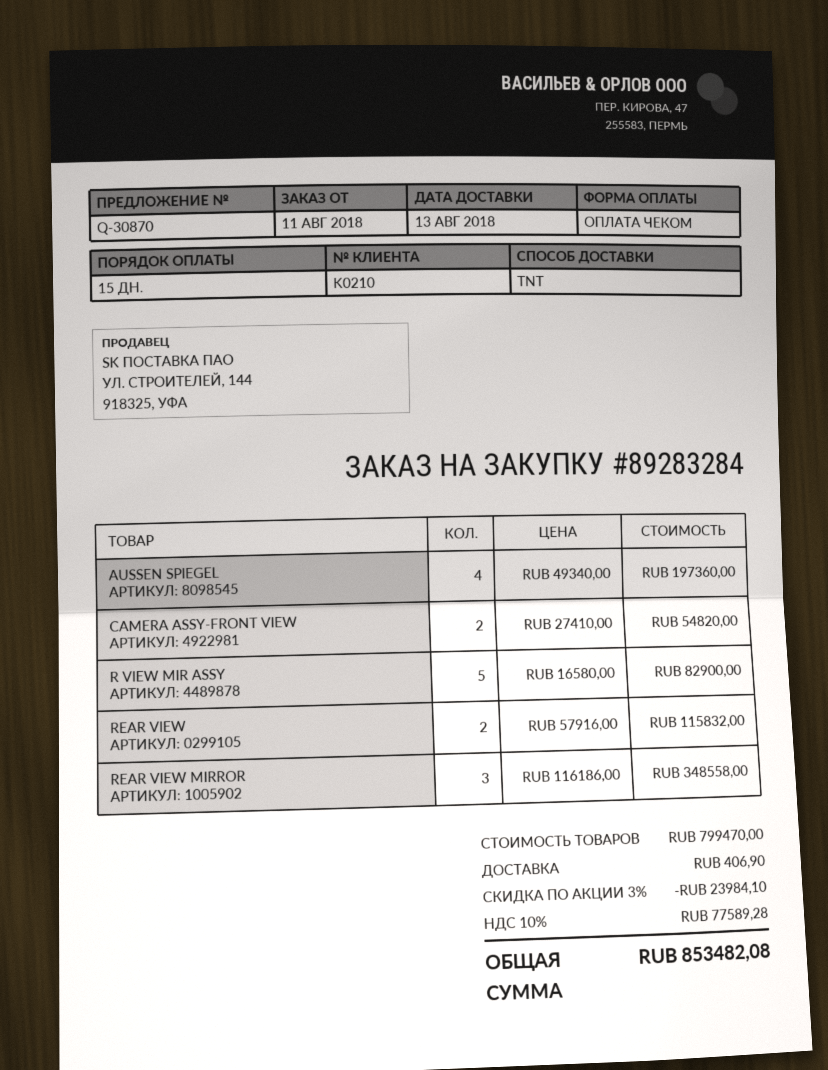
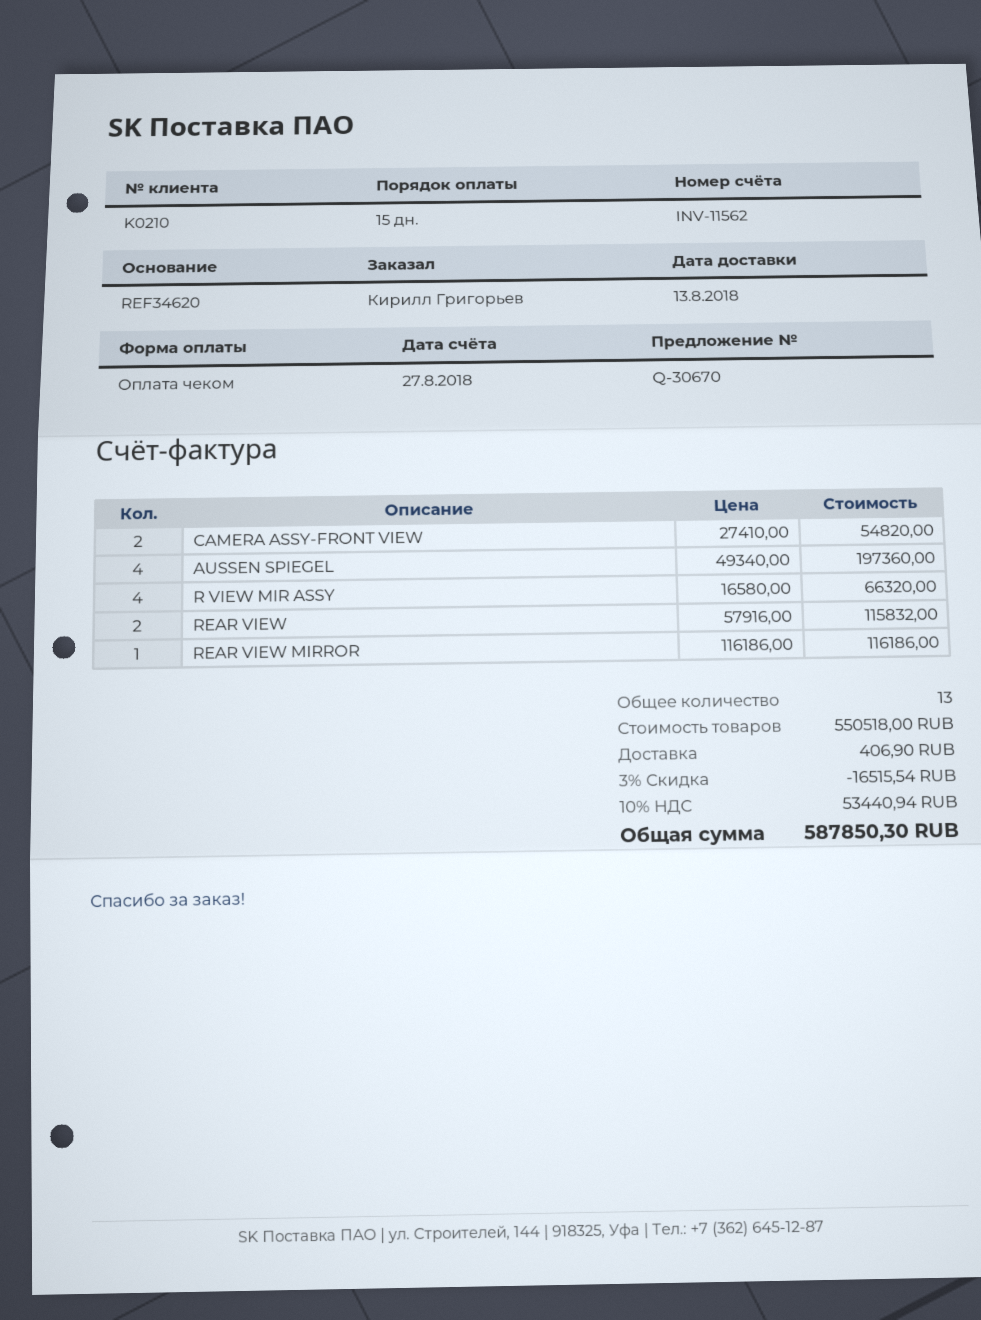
quote number: Q-30870 -> Q-30670
R VIEW MIR ASSY: 5 x 16580.00 = 82900.00 -> 4 x 16580.00 = 66320.00
REAR VIEW MIRROR: 3 x 116186.00 = 348558.00 -> 1 x 116186.00 = 116186.00
subtotal: 799470.00 -> 550518.00
discount: 3% = 23984.10 -> 3% = 16515.54
tax: 10% = 77589.28 -> 10% = 53440.94
total: 853482.08 -> 587850.30

